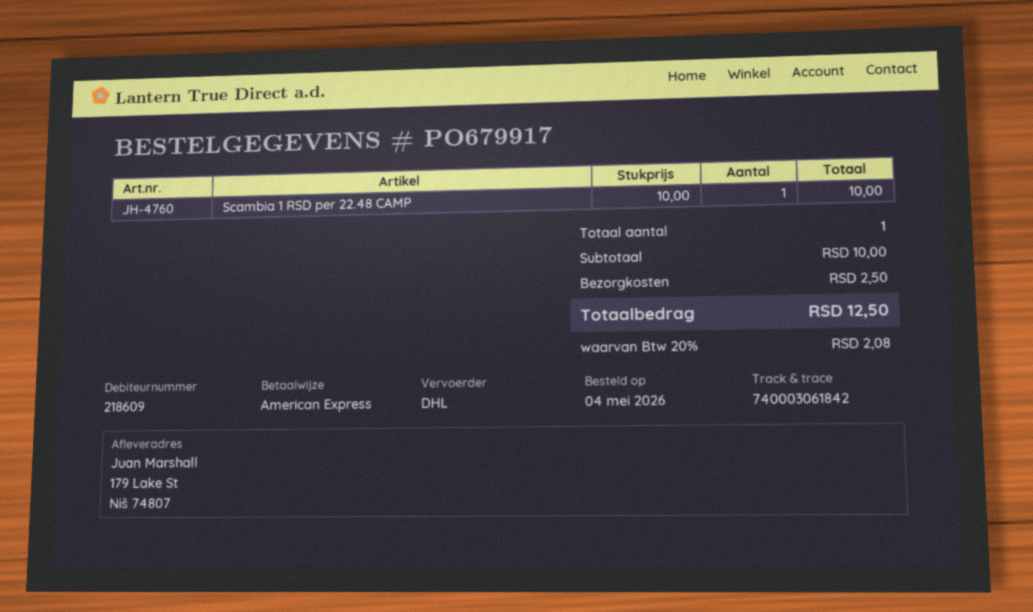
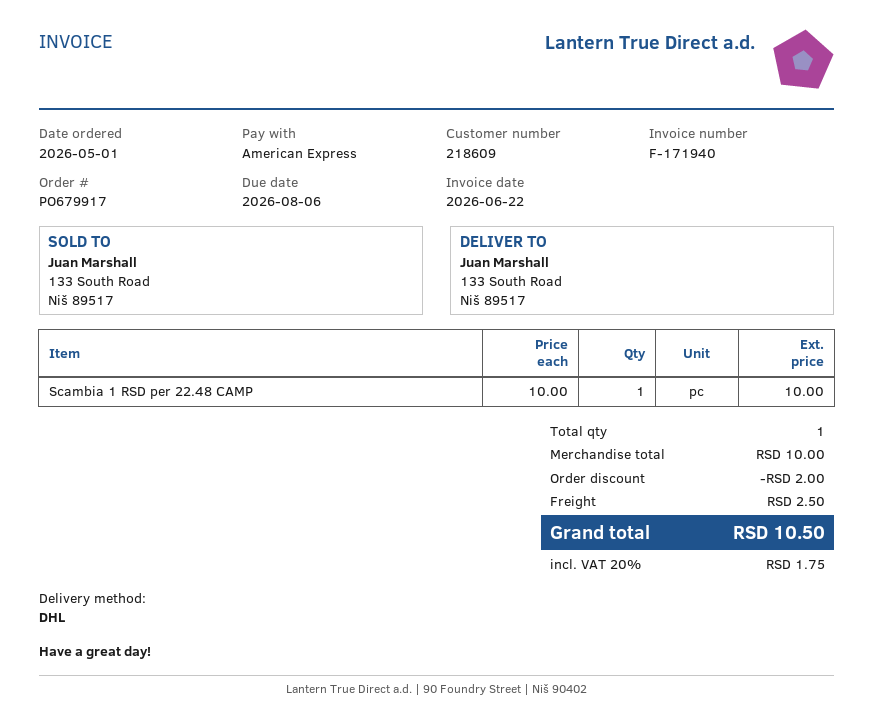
order date: 2026-05-04 -> 2026-05-01
ship to: 179 Lake St, Niš 74807 -> 133 South Road, Niš 89517
discount: none -> 2.00
tax: 20% = 2.08 -> 20% = 1.75
total: 12.50 -> 10.50

